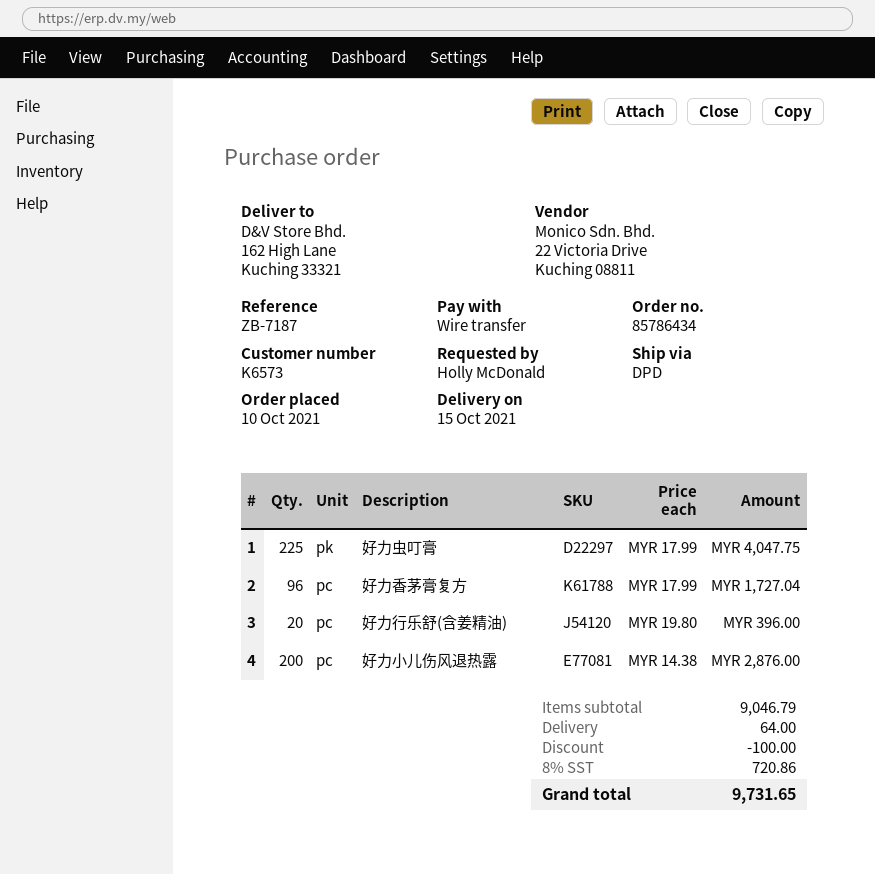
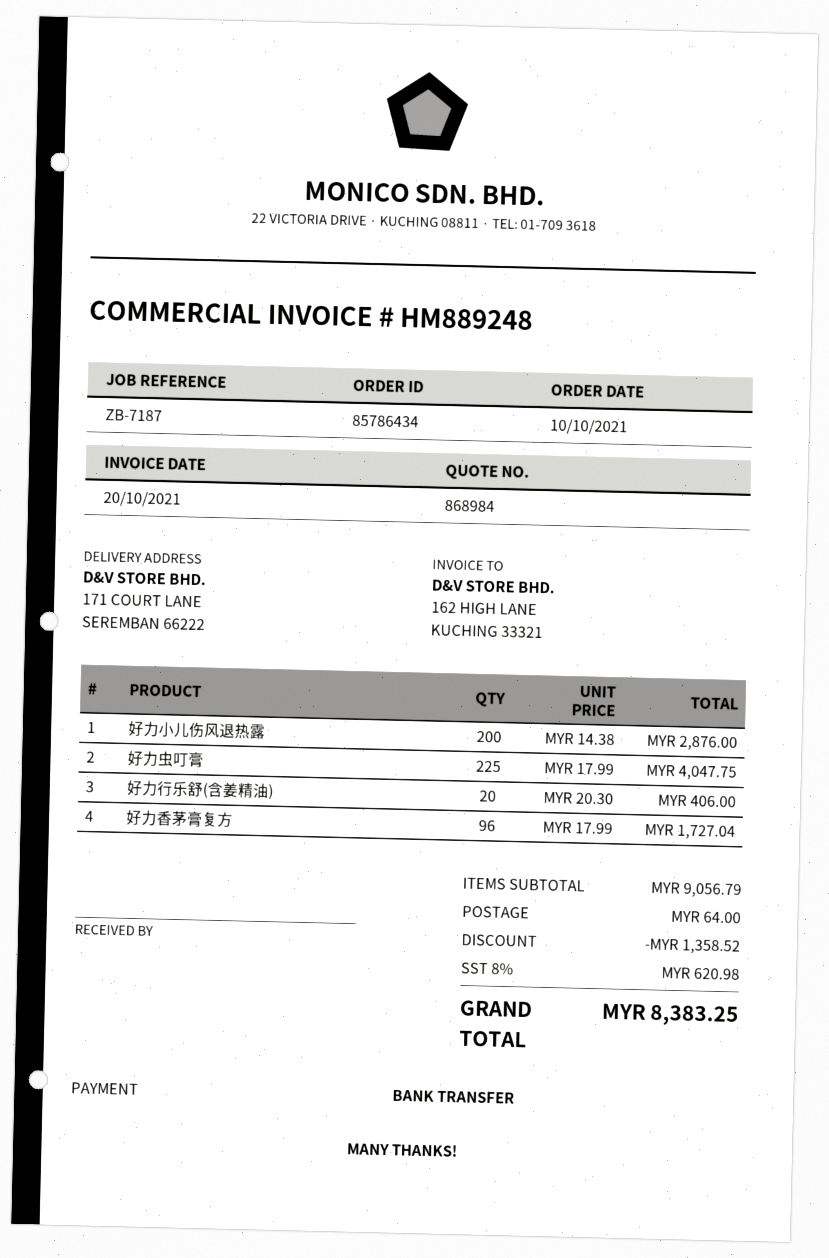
ship to: 162 High Lane, Kuching 33321 -> 171 COURT LANE, SEREMBAN 66222
好力行乐舒(含姜精油): 20 x 19.80 = 396.00 -> 20 x 20.30 = 406.00
subtotal: 9046.79 -> 9056.79
discount: 100.00 -> 1358.52
tax: 8% = 720.86 -> 8% = 620.98
total: 9731.65 -> 8383.25

